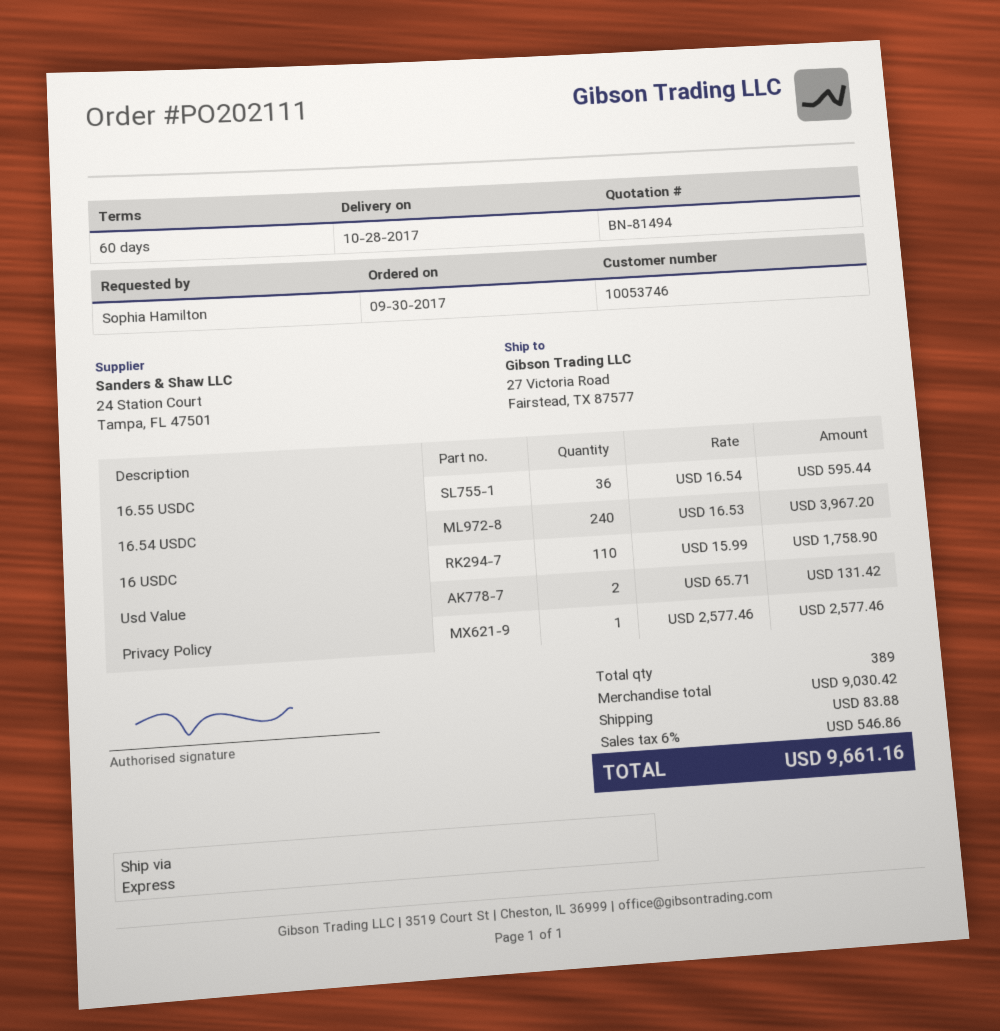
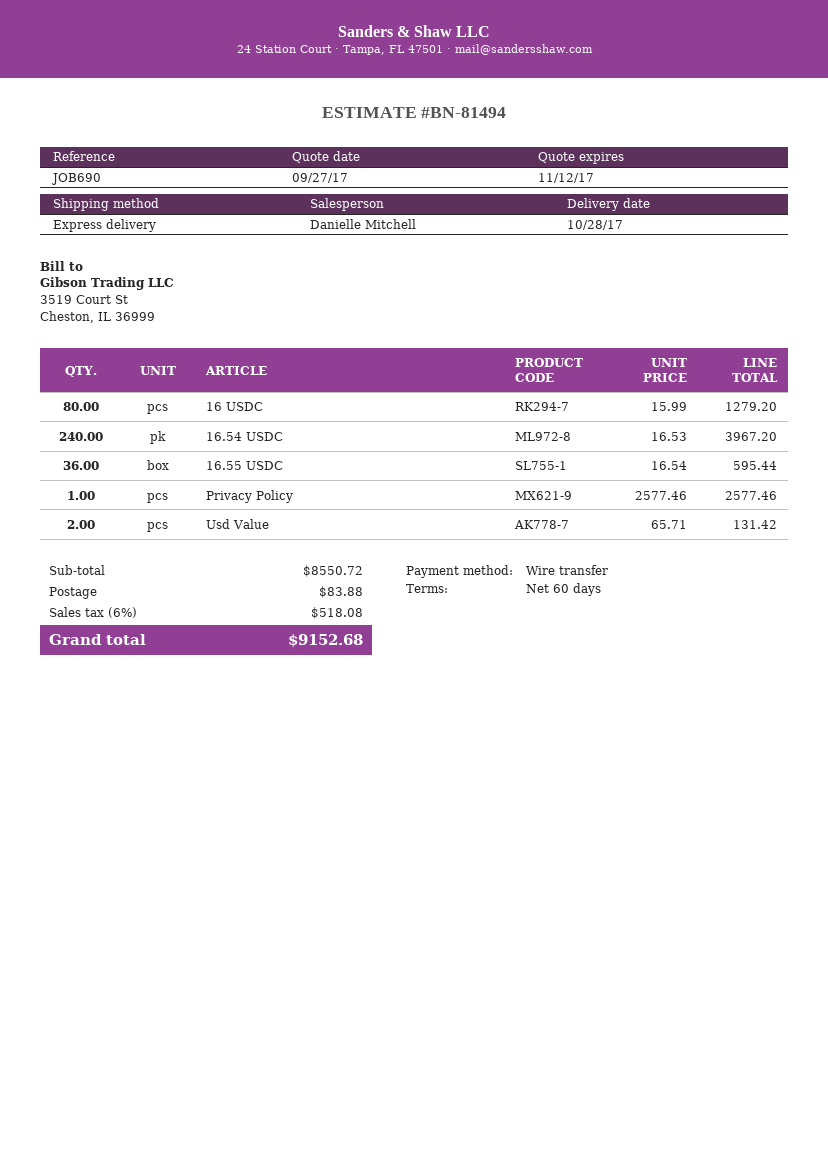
16 USDC: 110 x 15.99 = 1758.90 -> 80 x 15.99 = 1279.20
subtotal: 9030.42 -> 8550.72
tax: 6% = 546.86 -> 6% = 518.08
total: 9661.16 -> 9152.68

